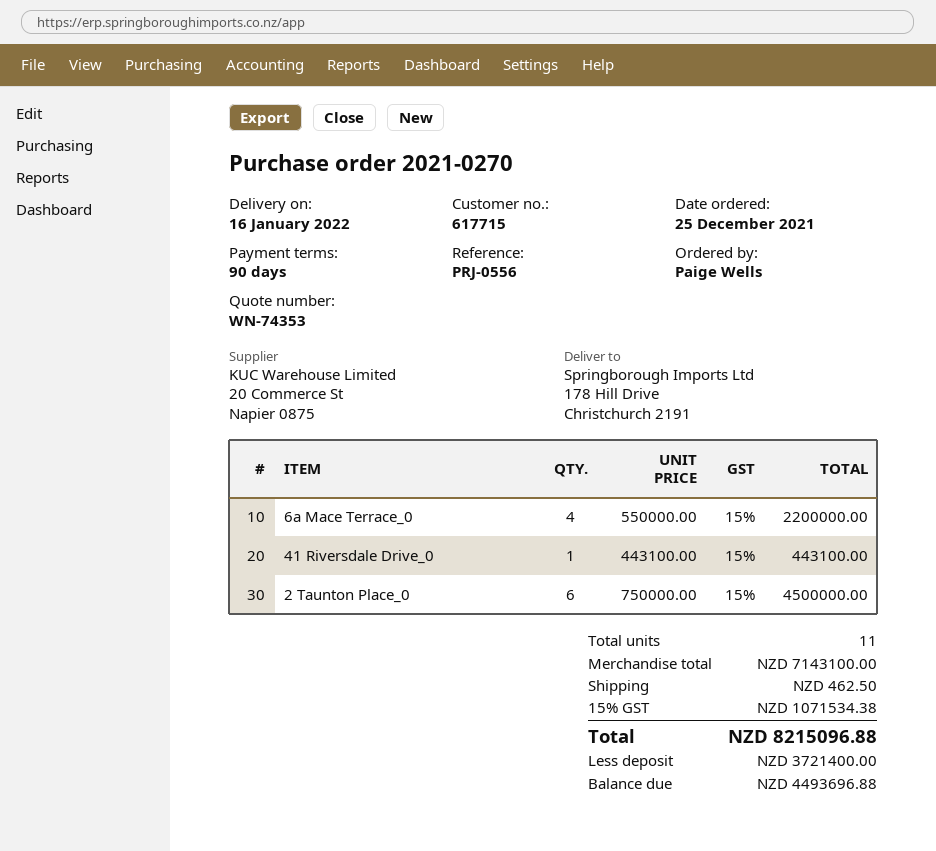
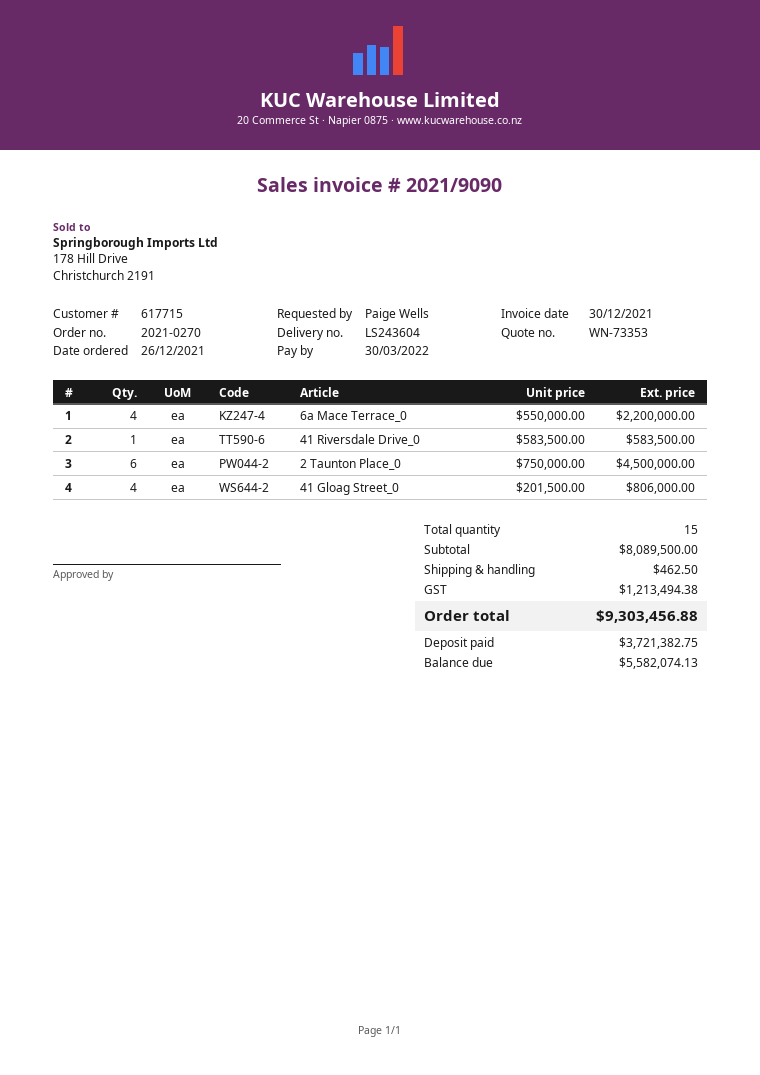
quote number: WN-74353 -> WN-73353
order date: 2021-12-25 -> 2021-12-26
41 Riversdale Drive_0: 1 x 443100.00 = 443100.00 -> 1 x 583500.00 = 583500.00
41 Gloag Street_0: none -> 4 x 201500.00 = 806000.00
total quantity: 11 -> 15
subtotal: 7143100.00 -> 8089500.00
tax: 1071534.38 -> 1213494.38
total: 8215096.88 -> 9303456.88
deposit: 3721400.00 -> 3721382.75
balance: 4493696.88 -> 5582074.13

